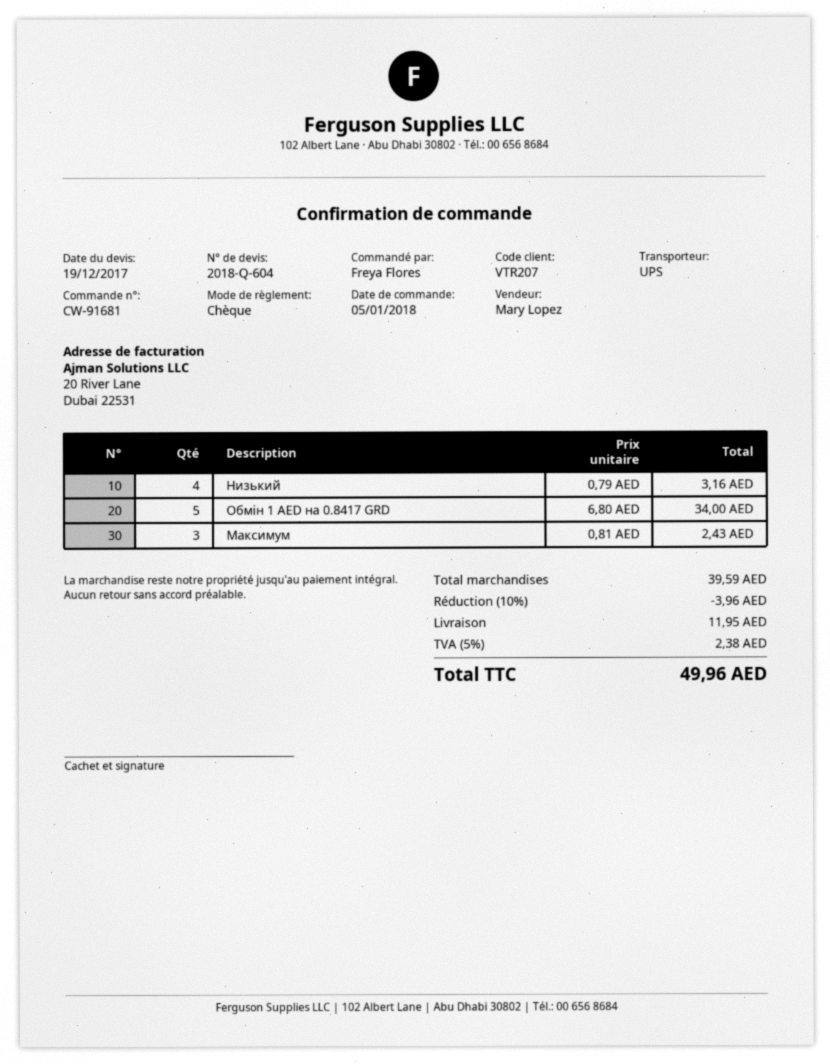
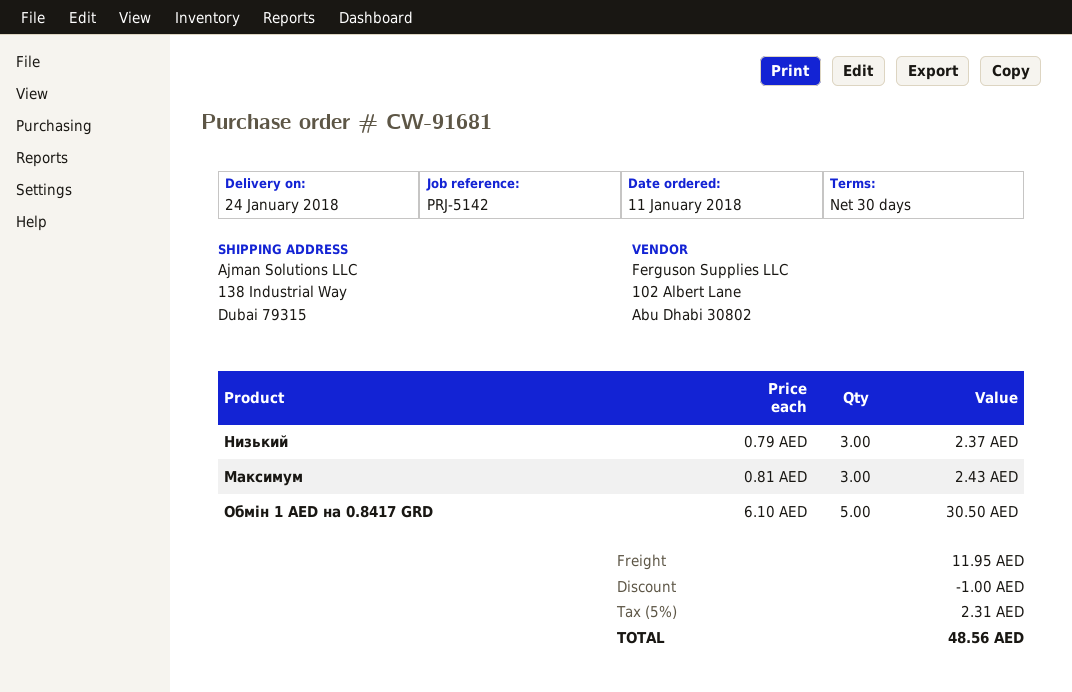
order date: 2018-01-05 -> 2018-01-11
Низький: 4 x 0.79 = 3.16 -> 3 x 0.79 = 2.37
Обмін 1 AED на 0.8417 GRD: 5 x 6.80 = 34.00 -> 5 x 6.10 = 30.50
discount: 3.96 -> 1.00
tax: 5% = 2.38 -> 5% = 2.31
total: 49.96 -> 48.56

